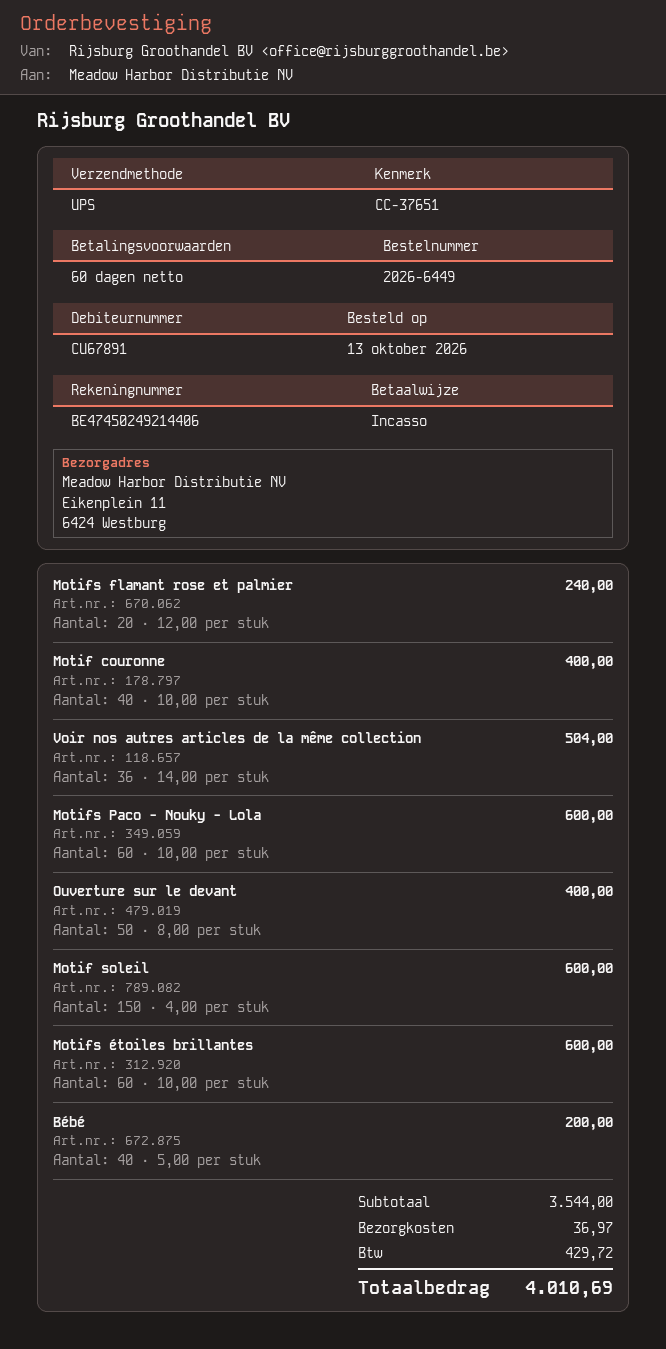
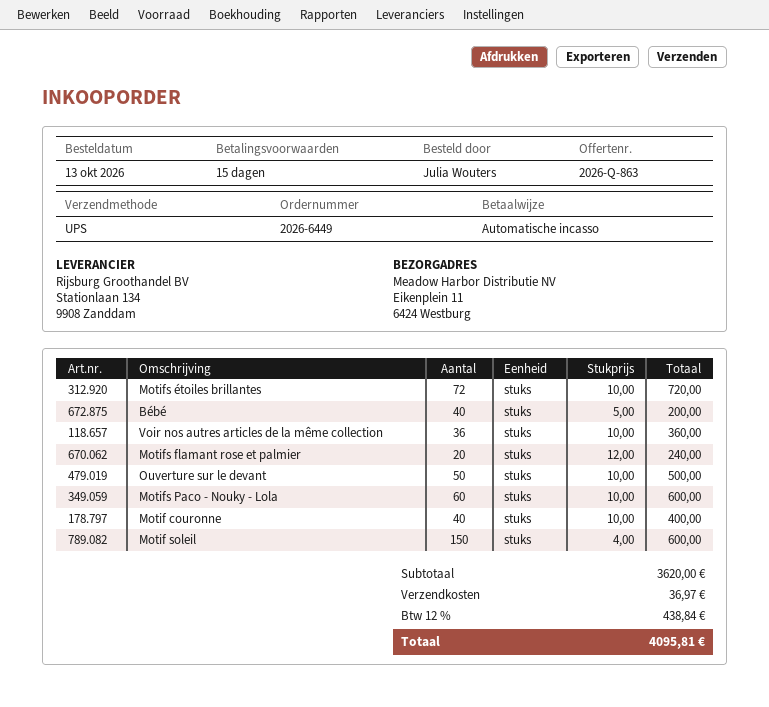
payment terms: 60 days -> 15 days
Voir nos autres articles de la même collection: 36 x 14.00 = 504.00 -> 36 x 10.00 = 360.00
Ouverture sur le devant: 50 x 8.00 = 400.00 -> 50 x 10.00 = 500.00
Motifs étoiles brillantes: 60 x 10.00 = 600.00 -> 72 x 10.00 = 720.00
subtotal: 3544.00 -> 3620.00
tax: 429.72 -> 438.84
total: 4010.69 -> 4095.81

